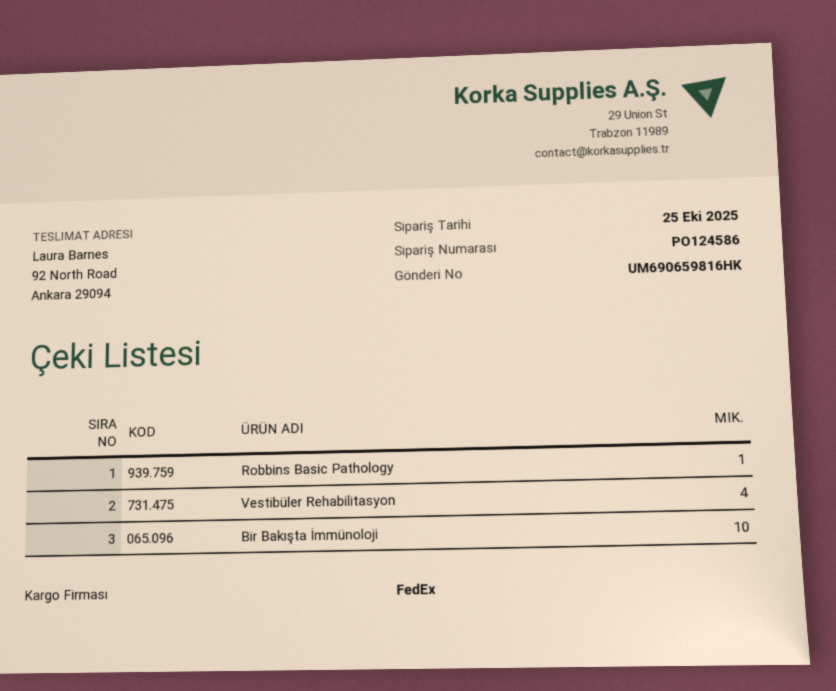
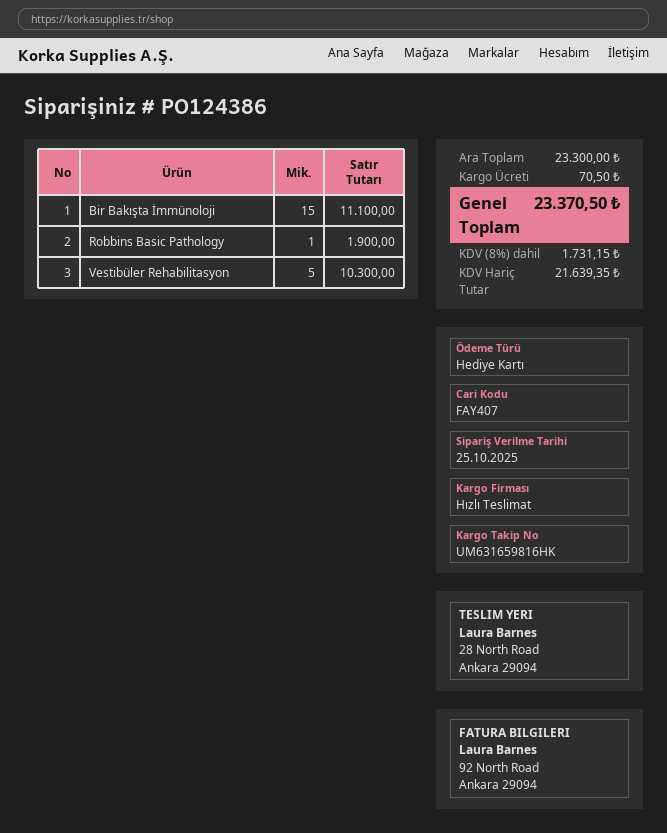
order number: PO124586 -> PO124386
shipping method: FedEx -> express
tracking number: UM690659816HK -> UM631659816HK
ship to: 92 North Road, Ankara 29094 -> 28 North Road, Ankara 29094
Vestibüler Rehabilitasyon: 4 -> 5
Bir Bakışta İmmünoloji: 10 -> 15

